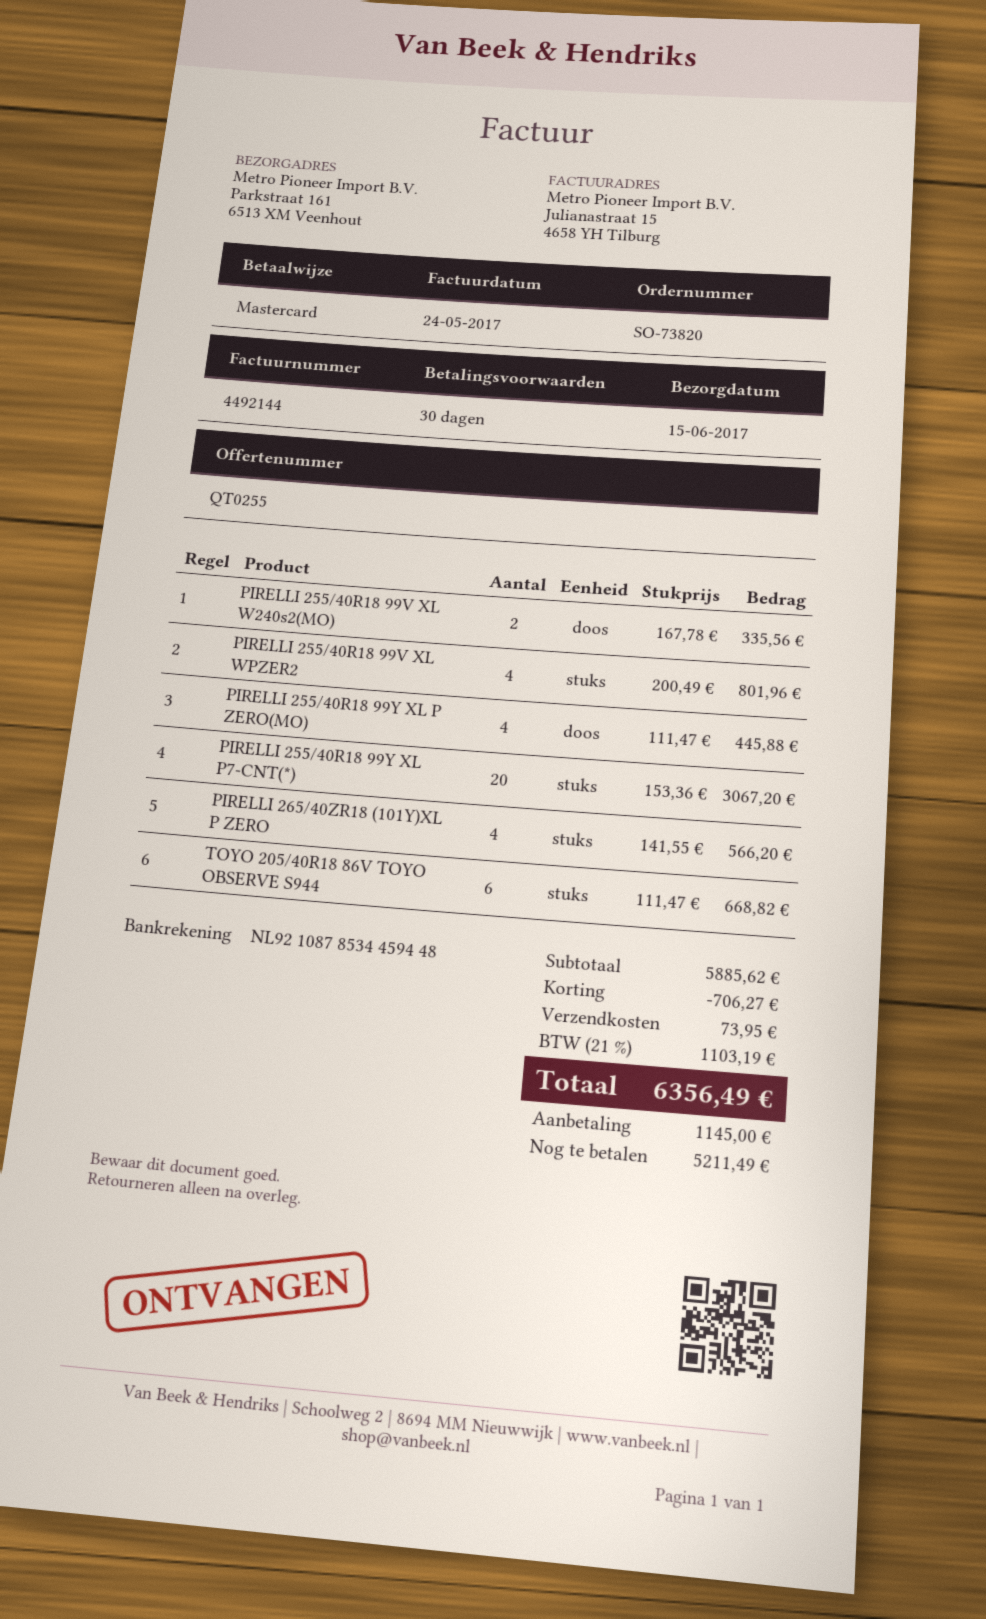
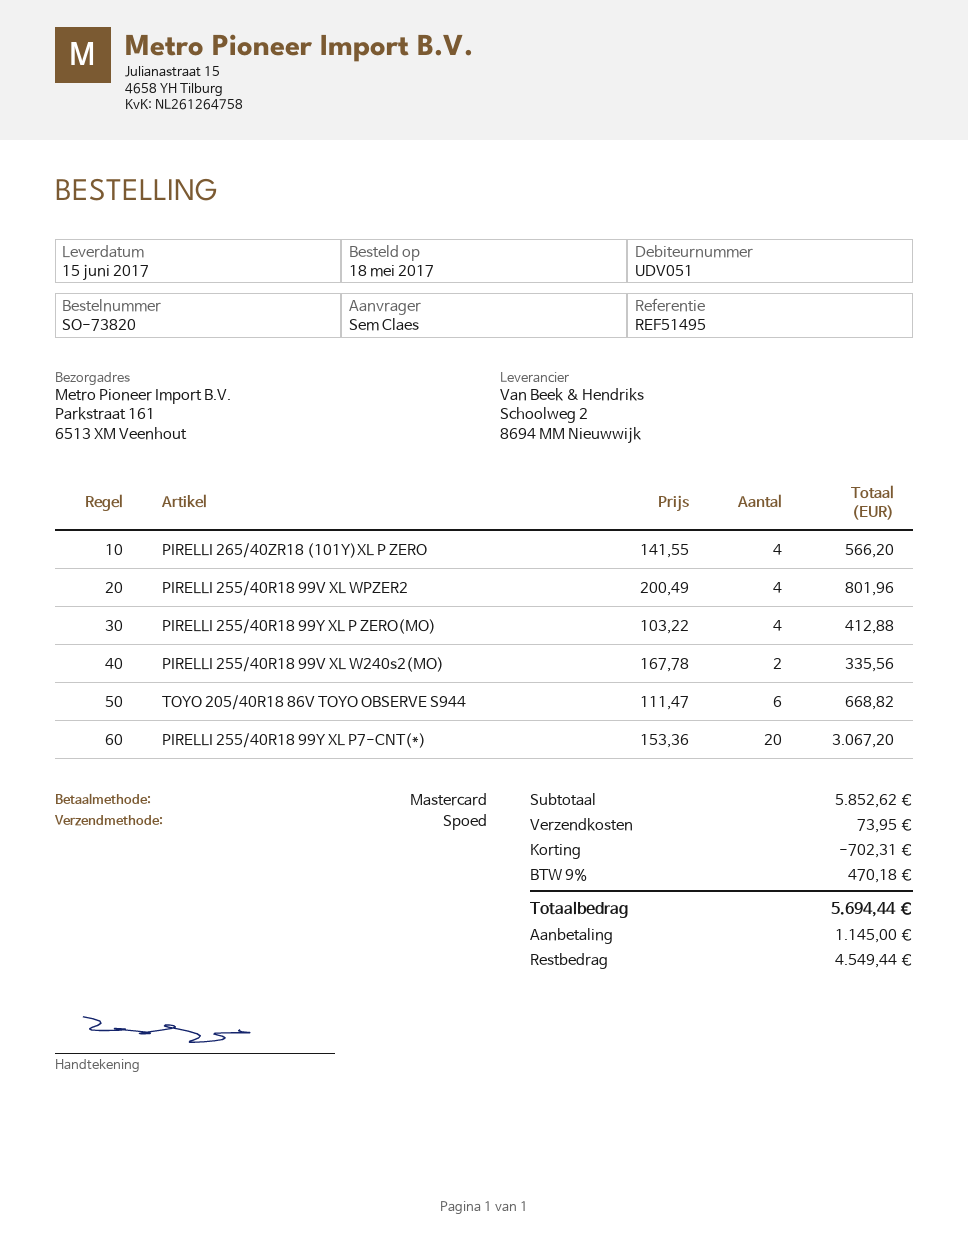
PIRELLI 255/40R18 99Y XL P ZERO(MO): 4 x 111.47 = 445.88 -> 4 x 103.22 = 412.88
subtotal: 5885.62 -> 5852.62
discount: 706.27 -> 702.31
tax: 21% = 1103.19 -> 9% = 470.18
total: 6356.49 -> 5694.44
balance: 5211.49 -> 4549.44

